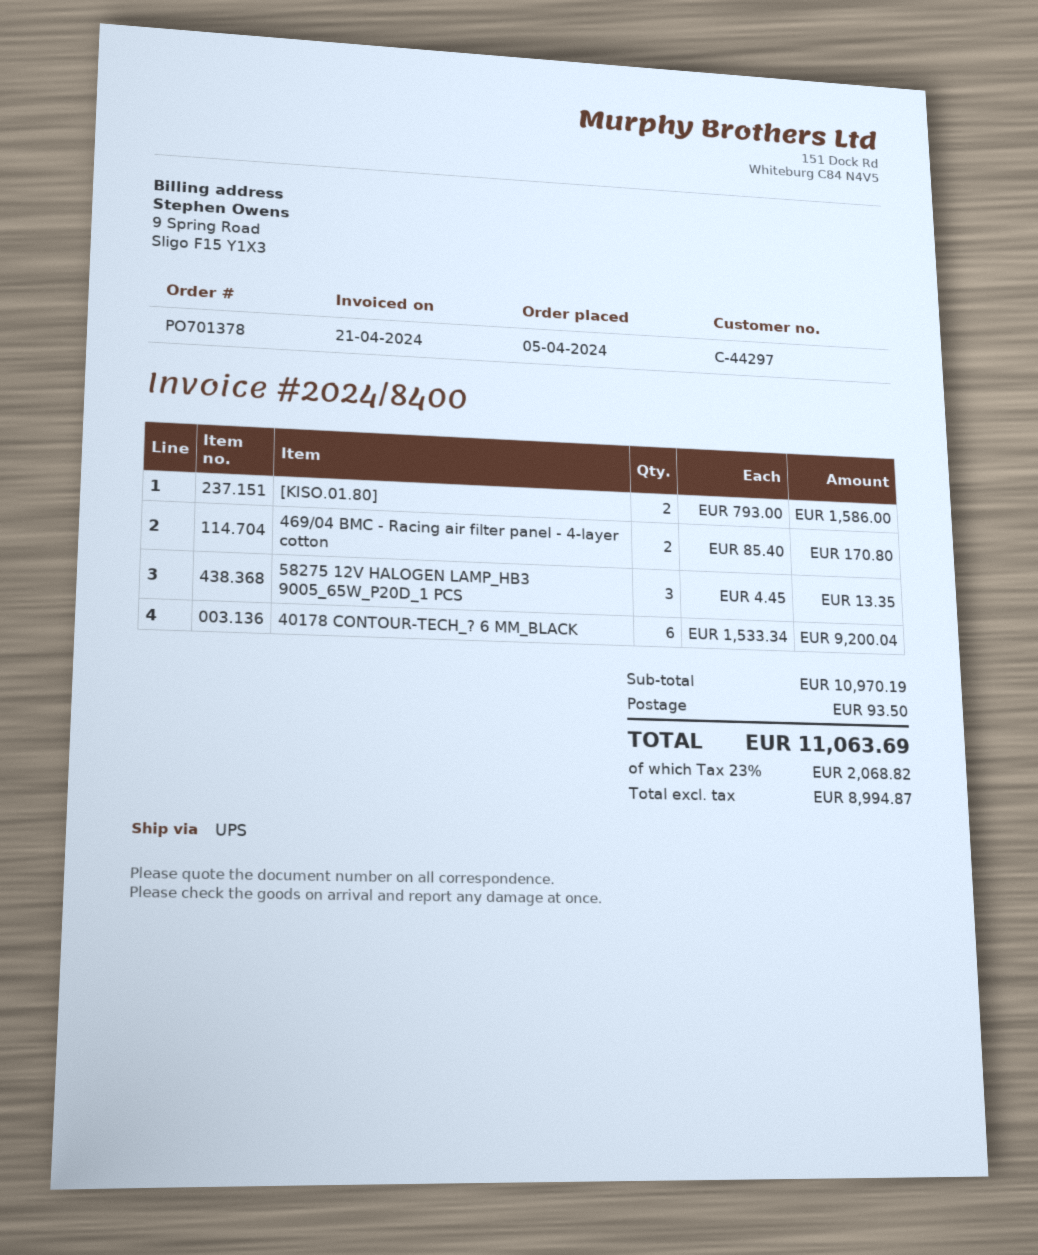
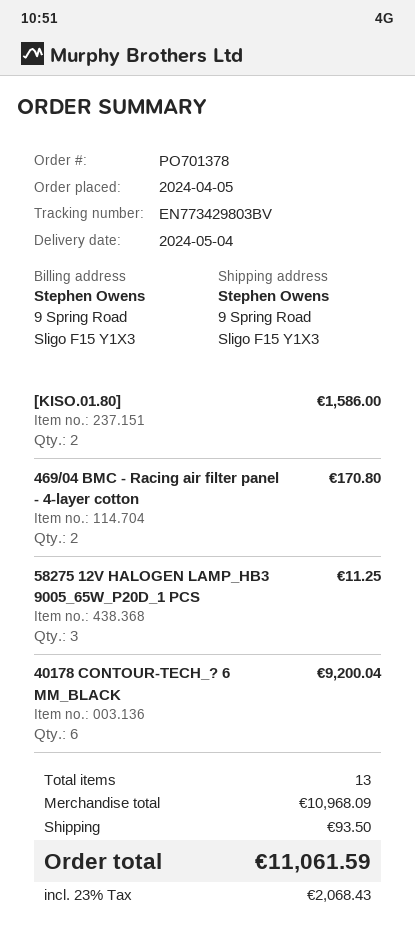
58275 12V HALOGEN LAMP_HB3 9005_65W_P20D_1 PCS: 3 for 13.35 -> 3 for 11.25
subtotal: 10970.19 -> 10968.09
tax: 23% = 2068.82 -> 23% = 2068.43
total: 11063.69 -> 11061.59

